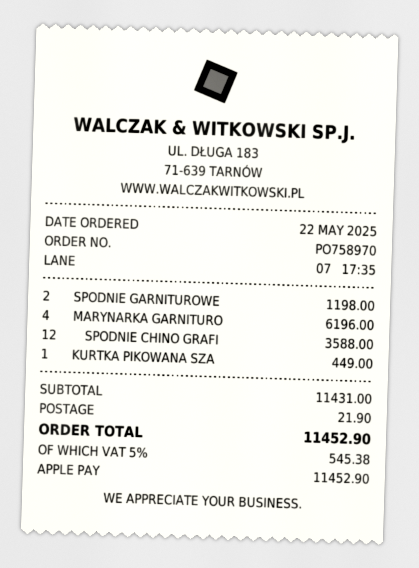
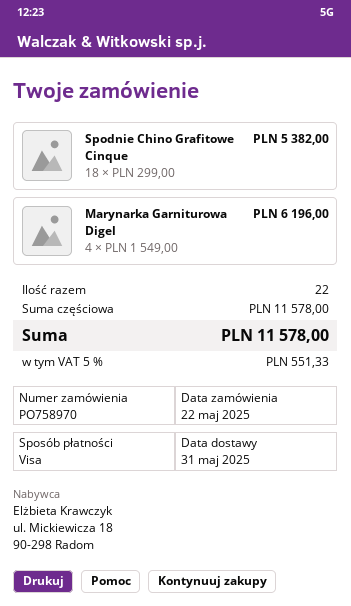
payment method: Apple Pay -> Visa
SPODNIE GARNITUROWE: 2 for 1198.00 -> none
SPODNIE CHINO GRAFI: 12 for 3588.00 -> 18 for 5382.00
KURTKA PIKOWANA SZA: 1 for 449.00 -> none
subtotal: 11431.00 -> 11578.00
shipping: 21.90 -> none
tax: 5% = 545.38 -> 5% = 551.33
total: 11452.90 -> 11578.00

